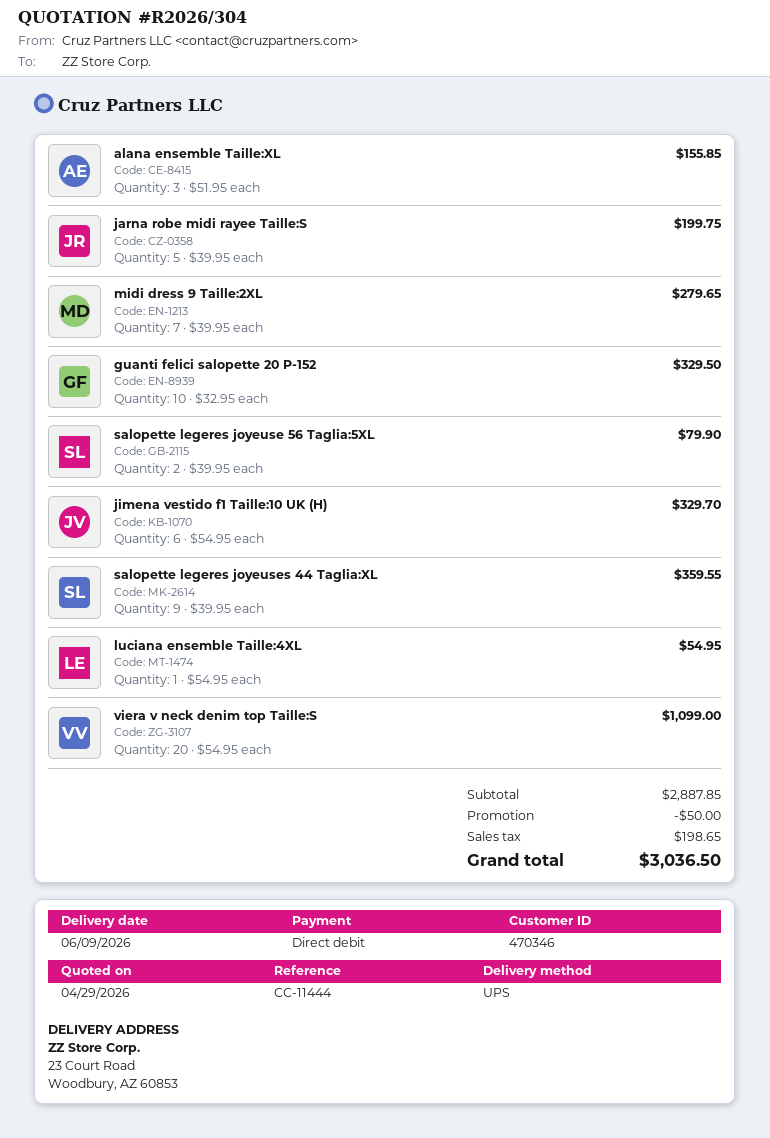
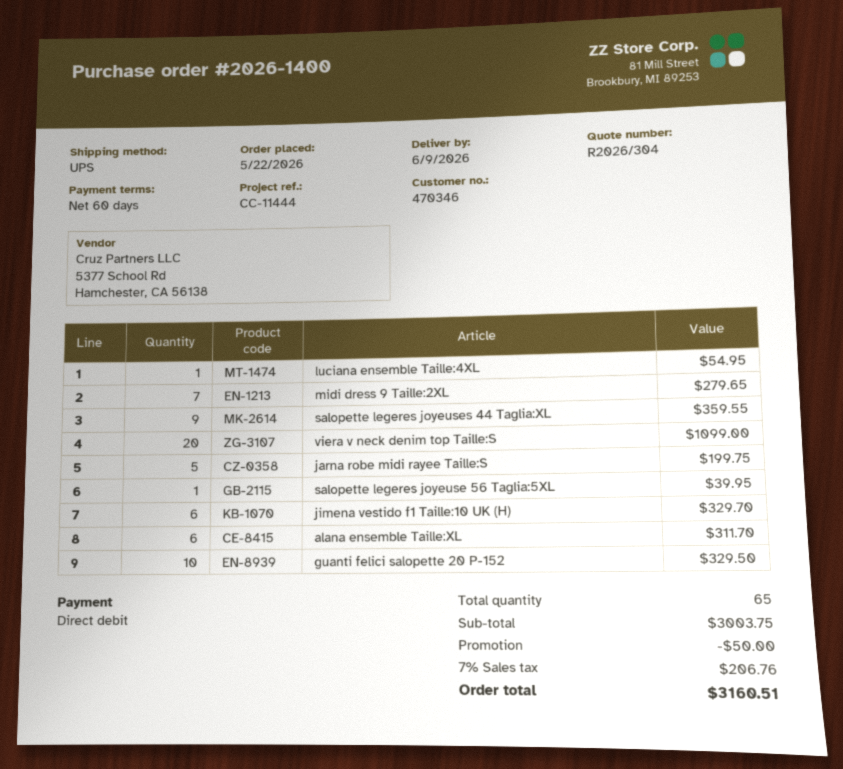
alana ensemble Taille:XL: 3 for 155.85 -> 6 for 311.70
salopette legeres joyeuse 56 Taglia:5XL: 2 for 79.90 -> 1 for 39.95
subtotal: 2887.85 -> 3003.75
tax: 198.65 -> 206.76
total: 3036.50 -> 3160.51

